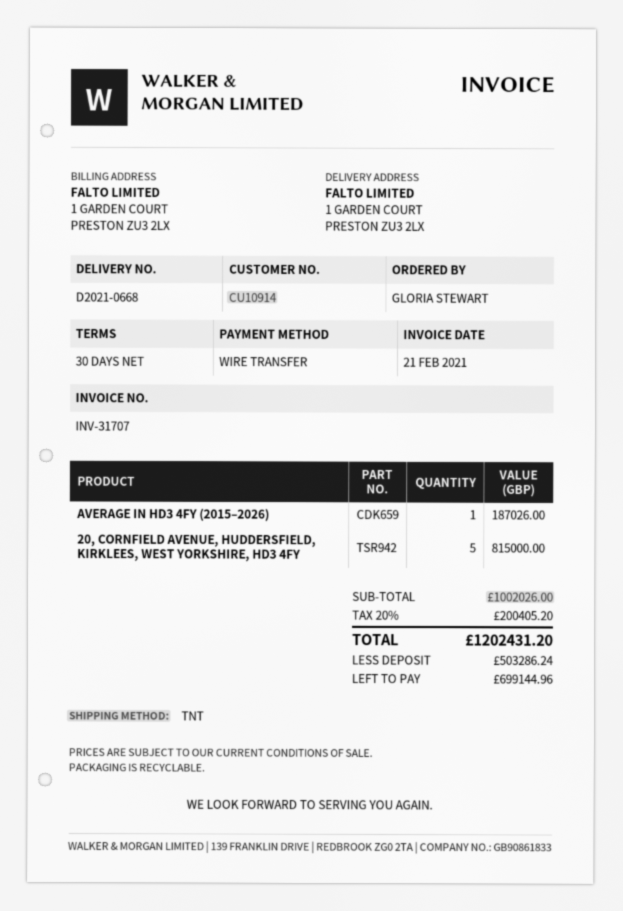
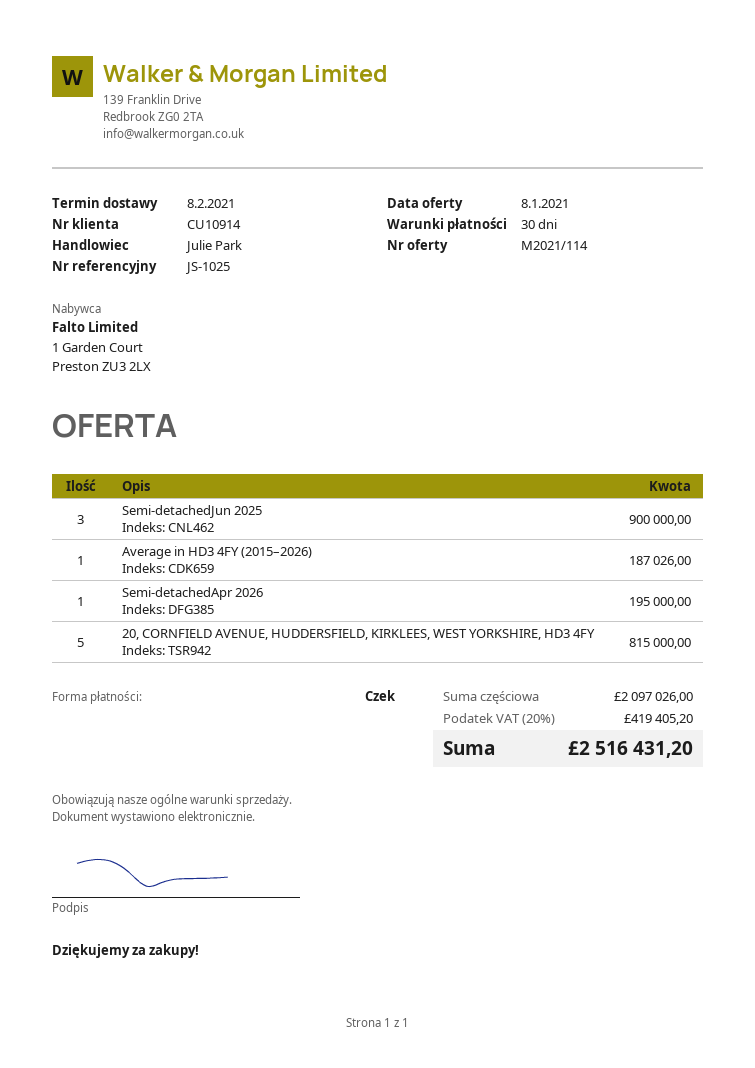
payment method: bank transfer -> cheque
Semi-detachedJun 2025: none -> 3 for 900000.00
Semi-detachedApr 2026: none -> 1 for 195000.00
subtotal: 1002026.00 -> 2097026.00
tax: 20% = 200405.20 -> 20% = 419405.20
total: 1202431.20 -> 2516431.20

